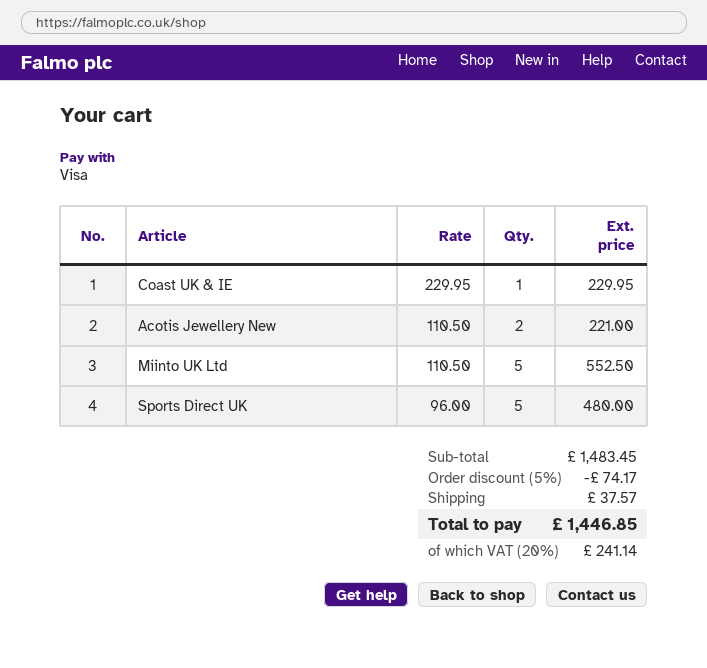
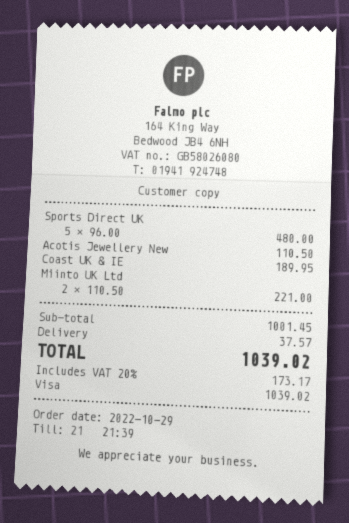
Coast UK & IE: 1 x 229.95 = 229.95 -> 1 x 189.95 = 189.95
Acotis Jewellery New: 2 x 110.50 = 221.00 -> 1 x 110.50 = 110.50
Miinto UK Ltd: 5 x 110.50 = 552.50 -> 2 x 110.50 = 221.00
subtotal: 1483.45 -> 1001.45
discount: 5% = 74.17 -> none
tax: 20% = 241.14 -> 20% = 173.17
total: 1446.85 -> 1039.02

